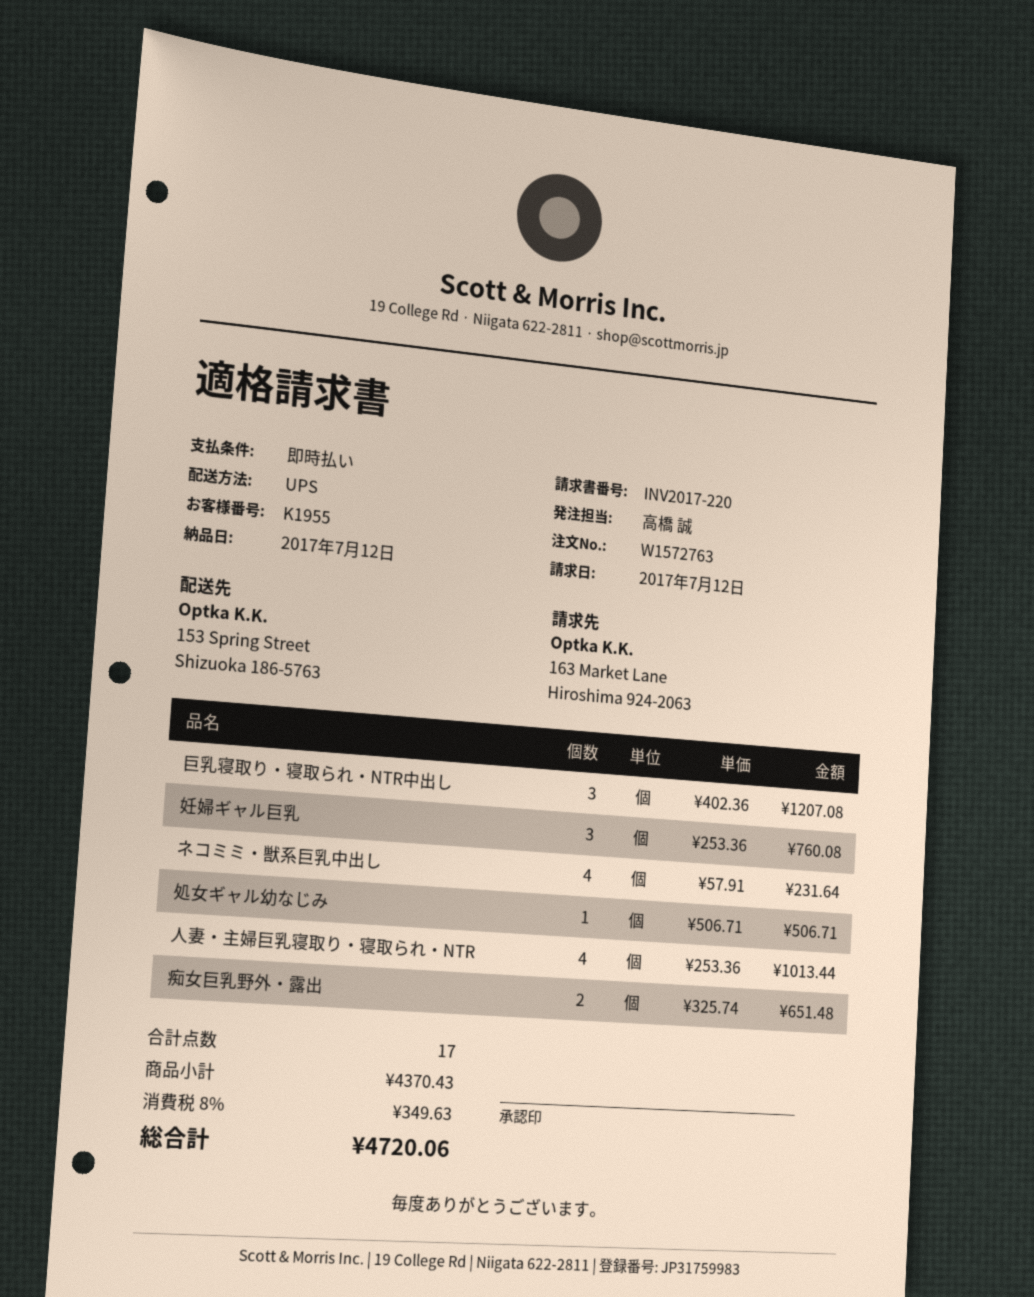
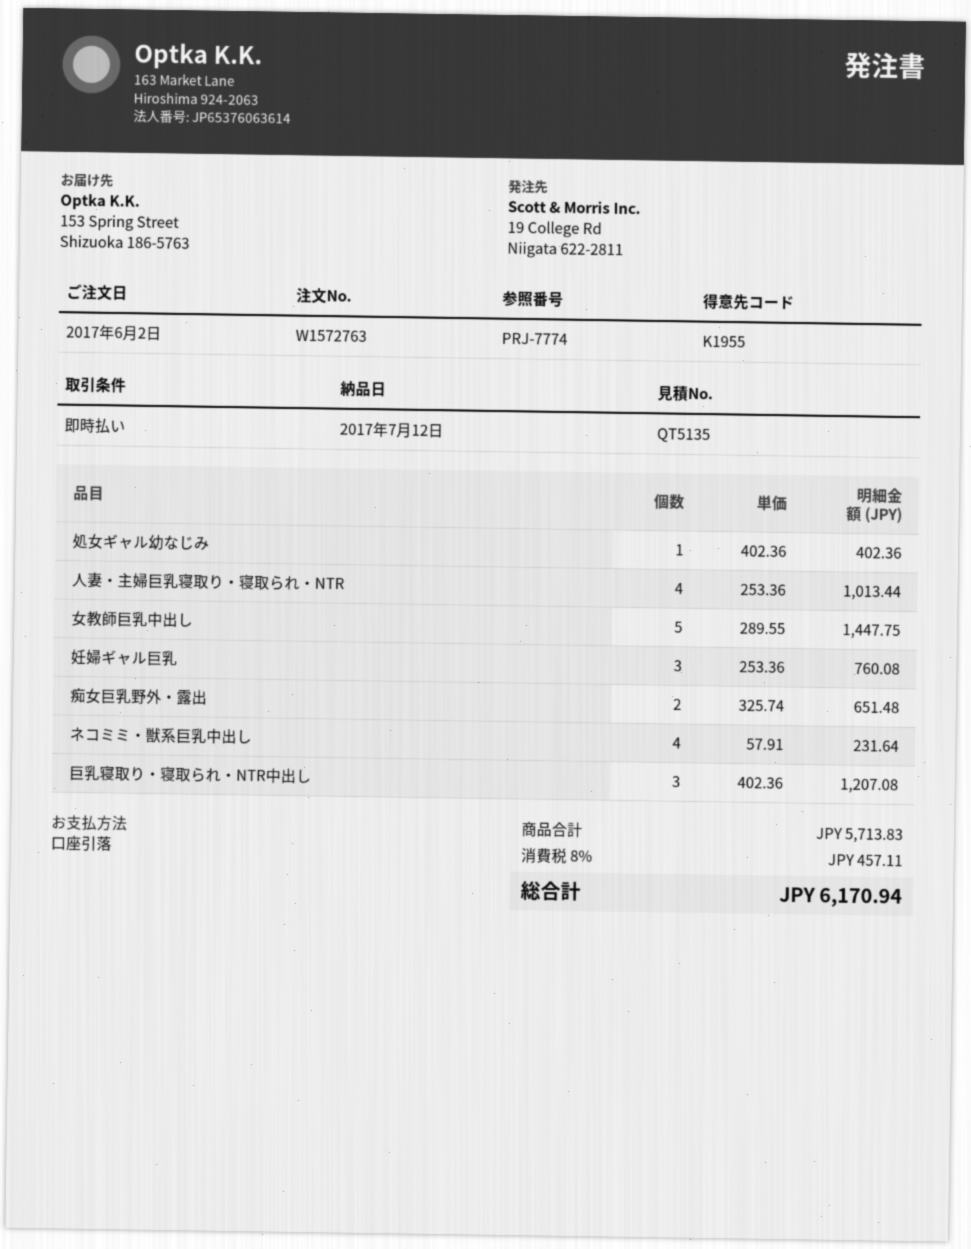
処女ギャル幼なじみ: 1 x 506.71 = 506.71 -> 1 x 402.36 = 402.36
女教師巨乳中出し: none -> 5 x 289.55 = 1447.75
subtotal: 4370.43 -> 5713.83
tax: 8% = 349.63 -> 8% = 457.11
total: 4720.06 -> 6170.94

